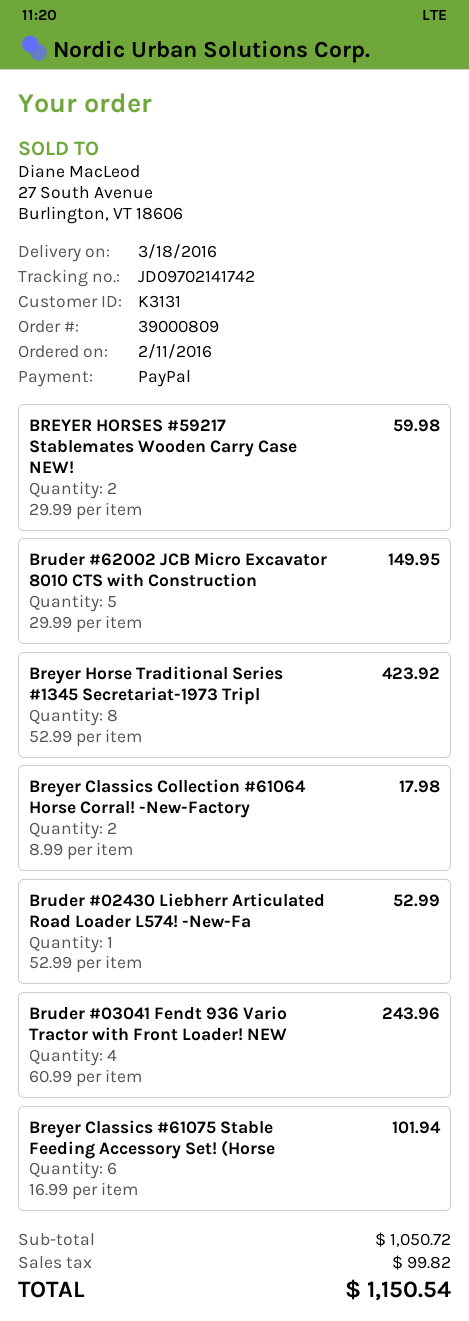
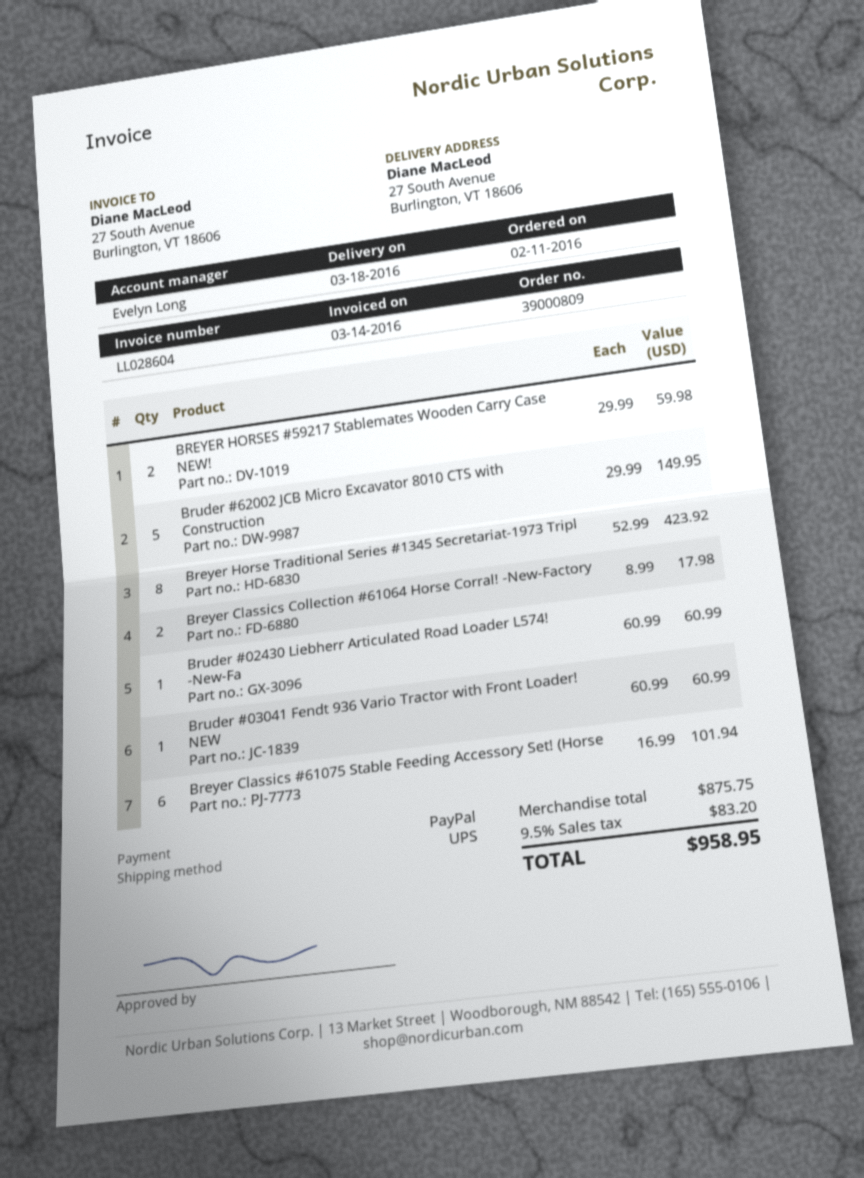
Bruder #02430 Liebherr Articulated Road Loader L574! -New-Fa: 1 x 52.99 = 52.99 -> 1 x 60.99 = 60.99
Bruder #03041 Fendt 936 Vario Tractor with Front Loader! NEW: 4 x 60.99 = 243.96 -> 1 x 60.99 = 60.99
subtotal: 1050.72 -> 875.75
tax: 99.82 -> 83.20
total: 1150.54 -> 958.95

